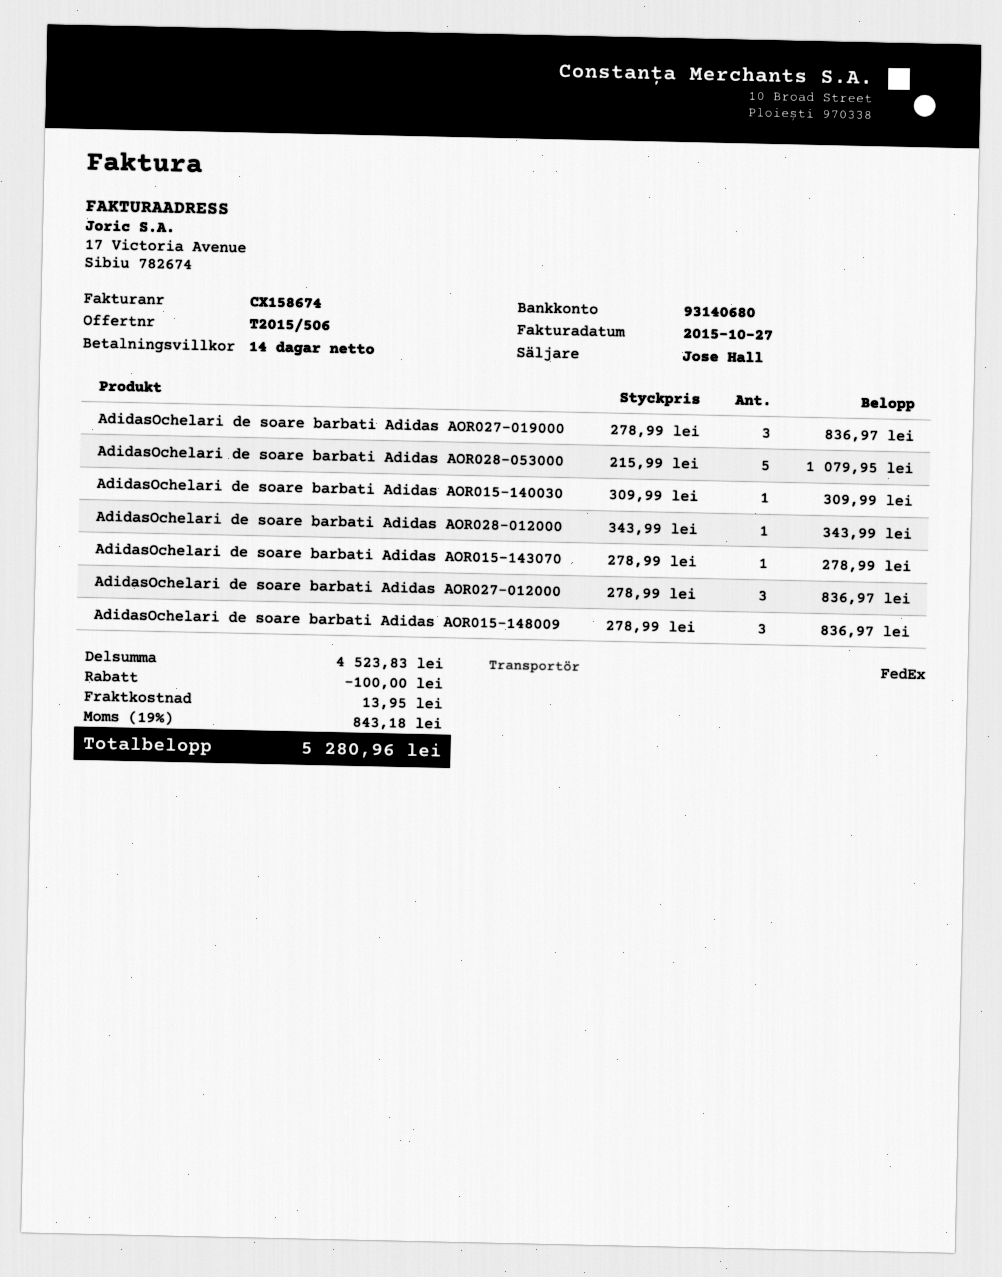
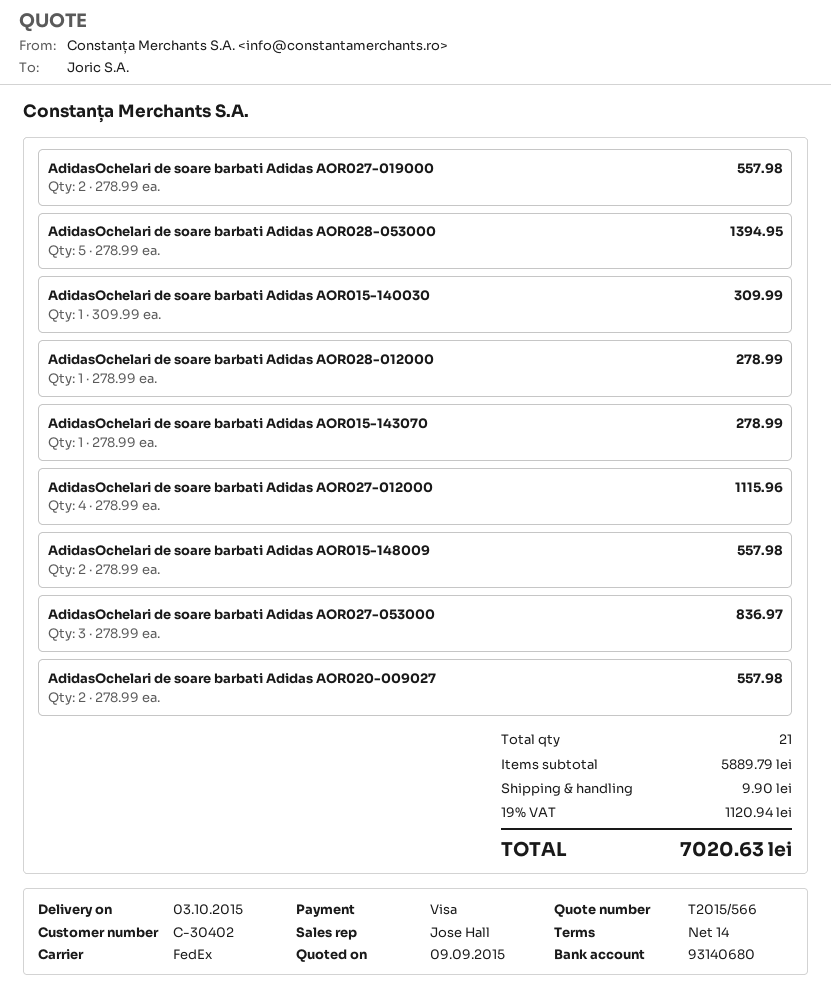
quote number: T2015/506 -> T2015/566
AdidasOchelari de soare barbati Adidas AOR027-019000: 3 x 278.99 = 836.97 -> 2 x 278.99 = 557.98
AdidasOchelari de soare barbati Adidas AOR028-053000: 5 x 215.99 = 1079.95 -> 5 x 278.99 = 1394.95
AdidasOchelari de soare barbati Adidas AOR028-012000: 1 x 343.99 = 343.99 -> 1 x 278.99 = 278.99
AdidasOchelari de soare barbati Adidas AOR027-012000: 3 x 278.99 = 836.97 -> 4 x 278.99 = 1115.96
AdidasOchelari de soare barbati Adidas AOR015-148009: 3 x 278.99 = 836.97 -> 2 x 278.99 = 557.98
AdidasOchelari de soare barbati Adidas AOR027-053000: none -> 3 x 278.99 = 836.97
AdidasOchelari de soare barbati Adidas AOR020-009027: none -> 2 x 278.99 = 557.98
subtotal: 4523.83 -> 5889.79
discount: 100.00 -> none
shipping: 13.95 -> 9.90
tax: 19% = 843.18 -> 19% = 1120.94
total: 5280.96 -> 7020.63

